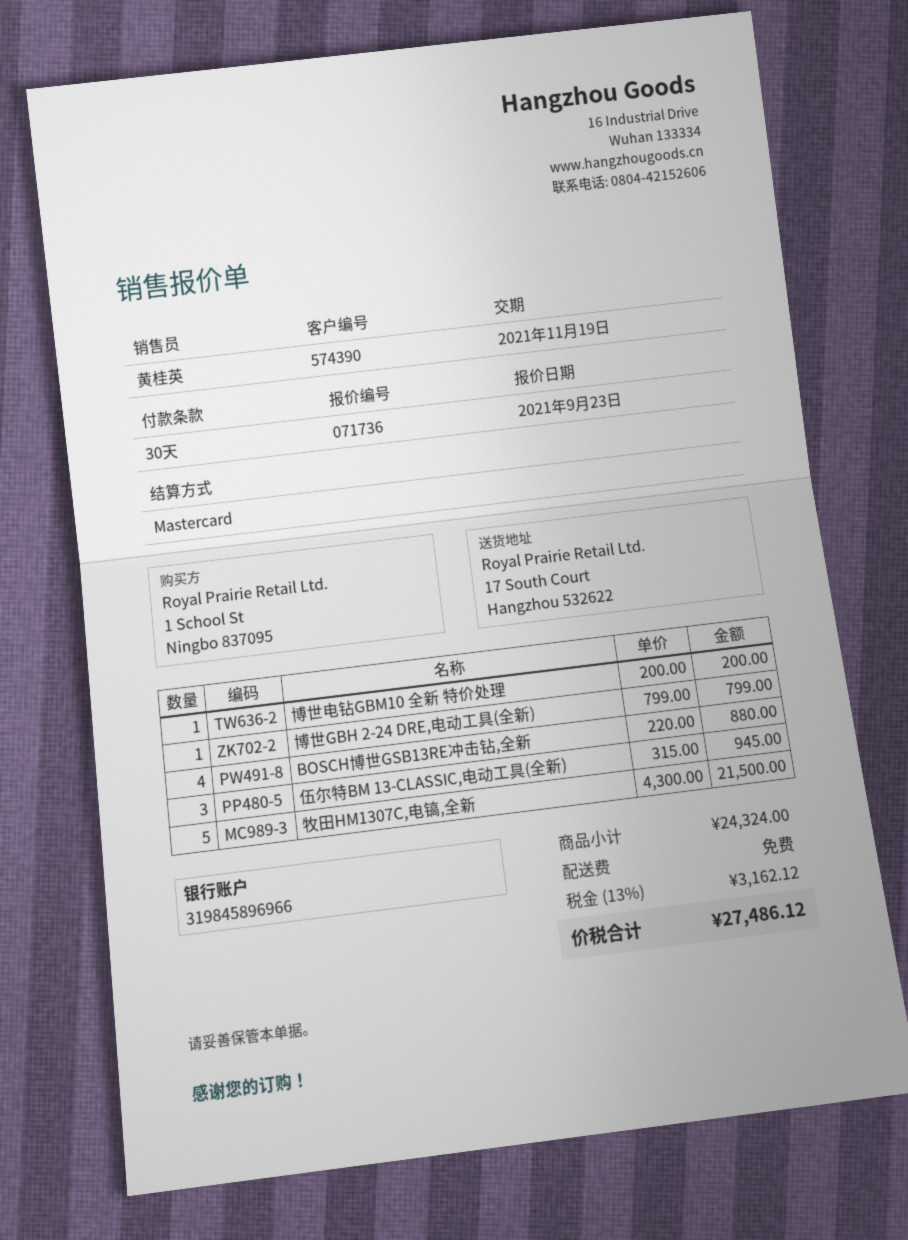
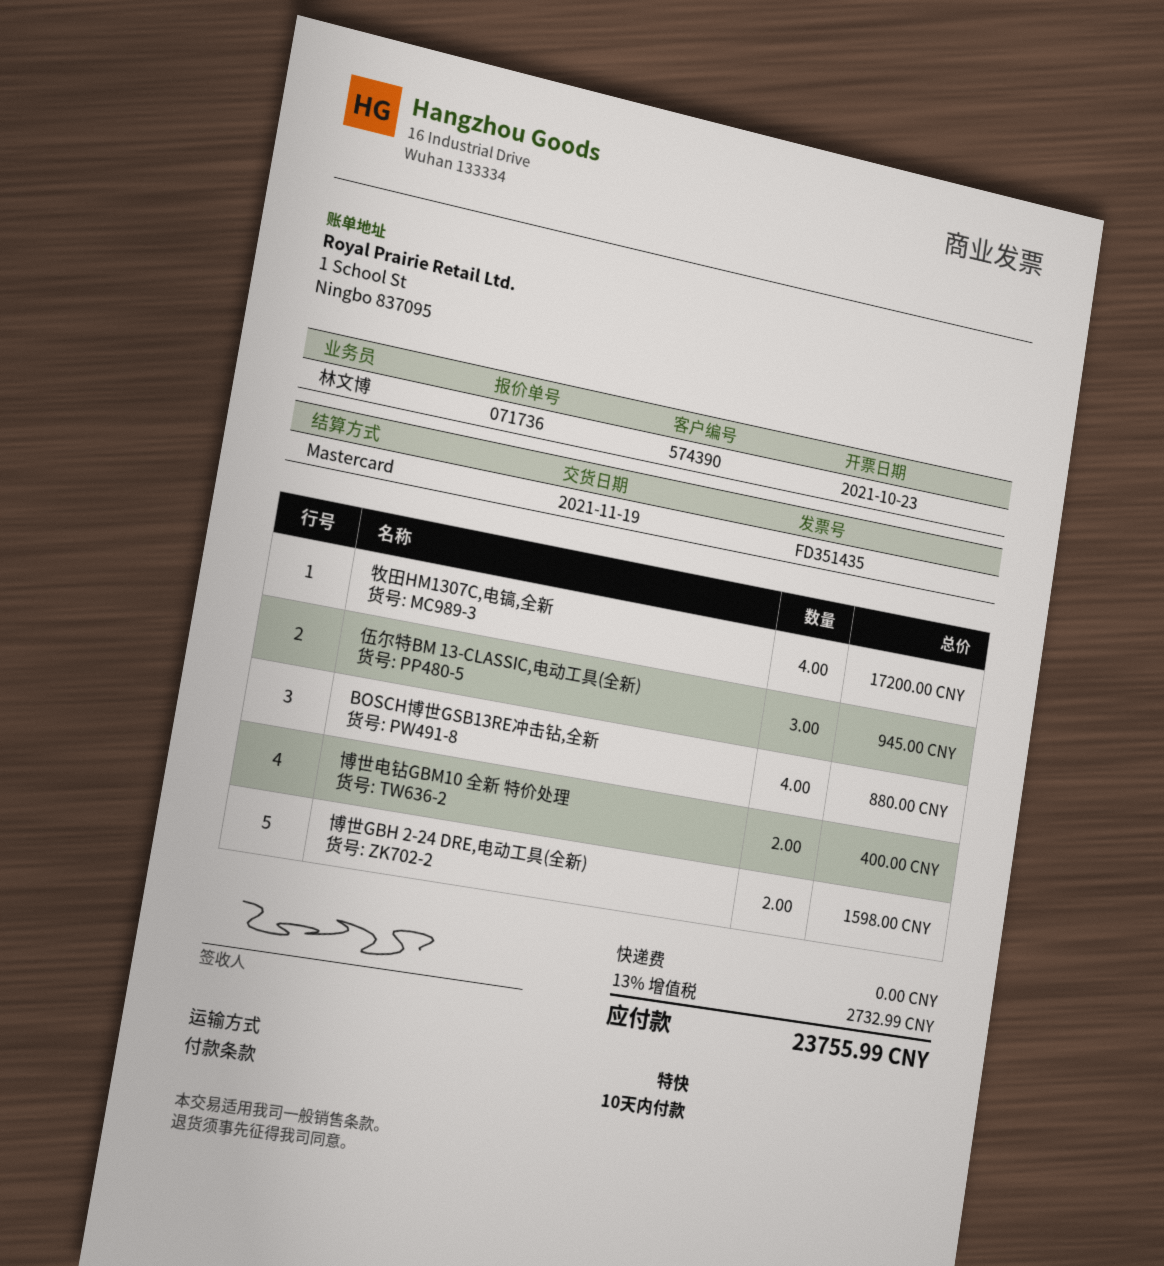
payment terms: 30 days -> 10 days
sales rep: 黄桂英 -> 林文博
博世电钻GBM10 全新 特价处理: 1 for 200.00 -> 2 for 400.00
博世GBH 2-24 DRE,电动工具(全新): 1 for 799.00 -> 2 for 1598.00
牧田HM1307C,电镐,全新: 5 for 21500.00 -> 4 for 17200.00
tax: 13% = 3162.12 -> 13% = 2732.99
total: 27486.12 -> 23755.99

